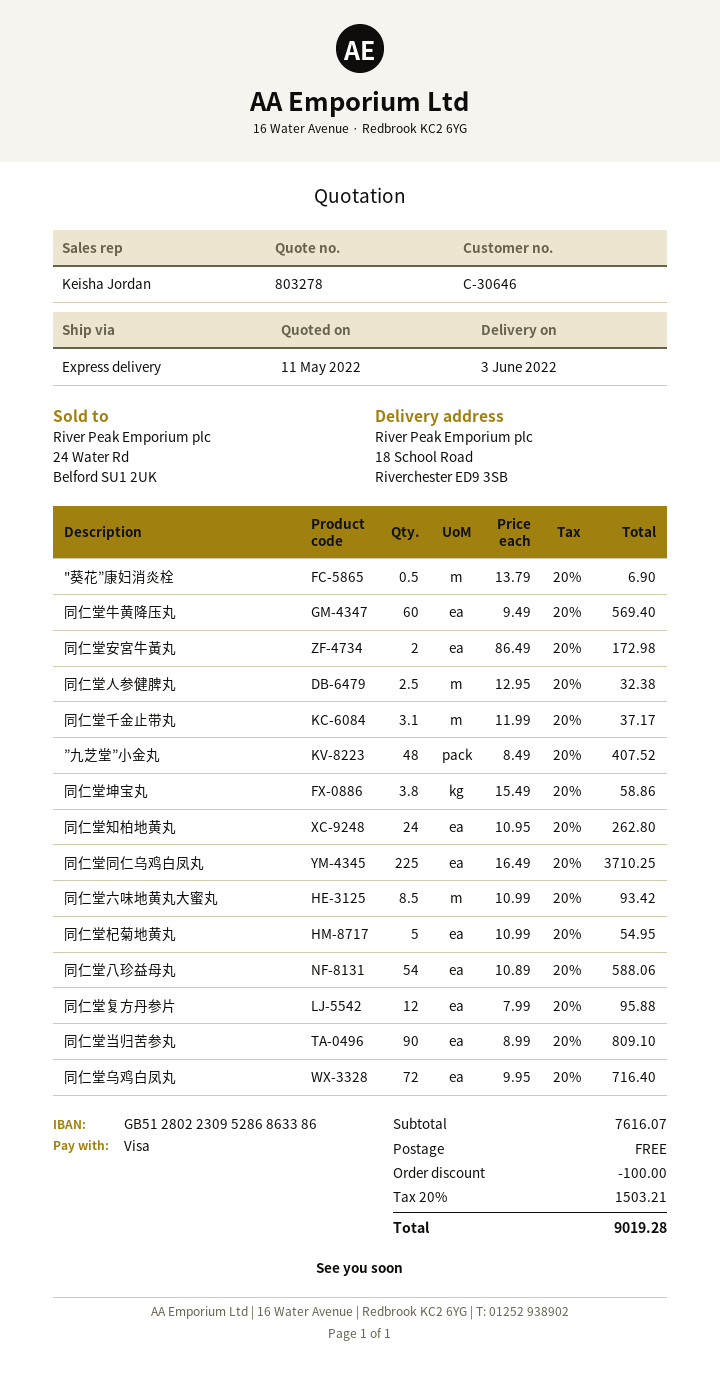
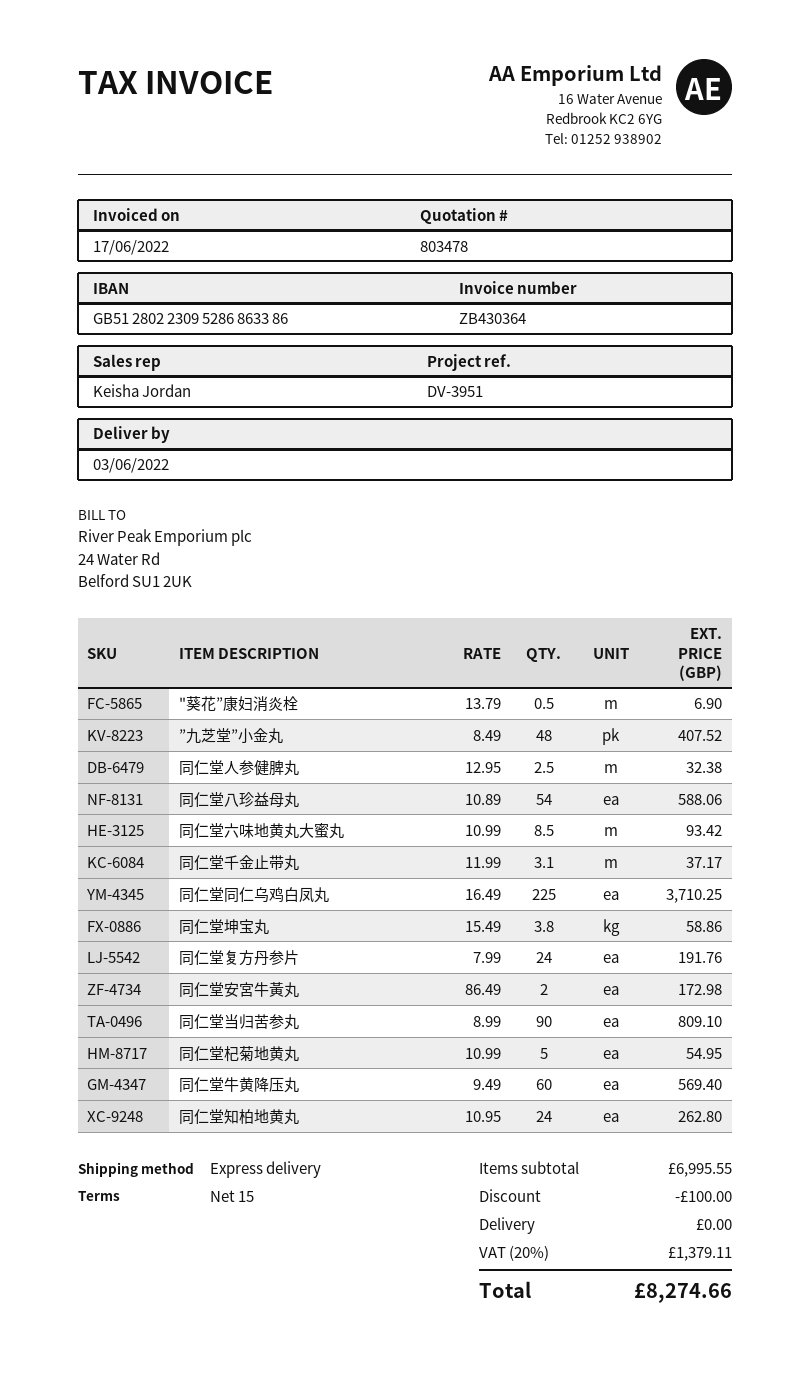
quote number: 803278 -> 803478
同仁堂复方丹参片: 12 x 7.99 = 95.88 -> 24 x 7.99 = 191.76
同仁堂乌鸡白凤丸: 72 x 9.95 = 716.40 -> none
subtotal: 7616.07 -> 6995.55
tax: 20% = 1503.21 -> 20% = 1379.11
total: 9019.28 -> 8274.66

